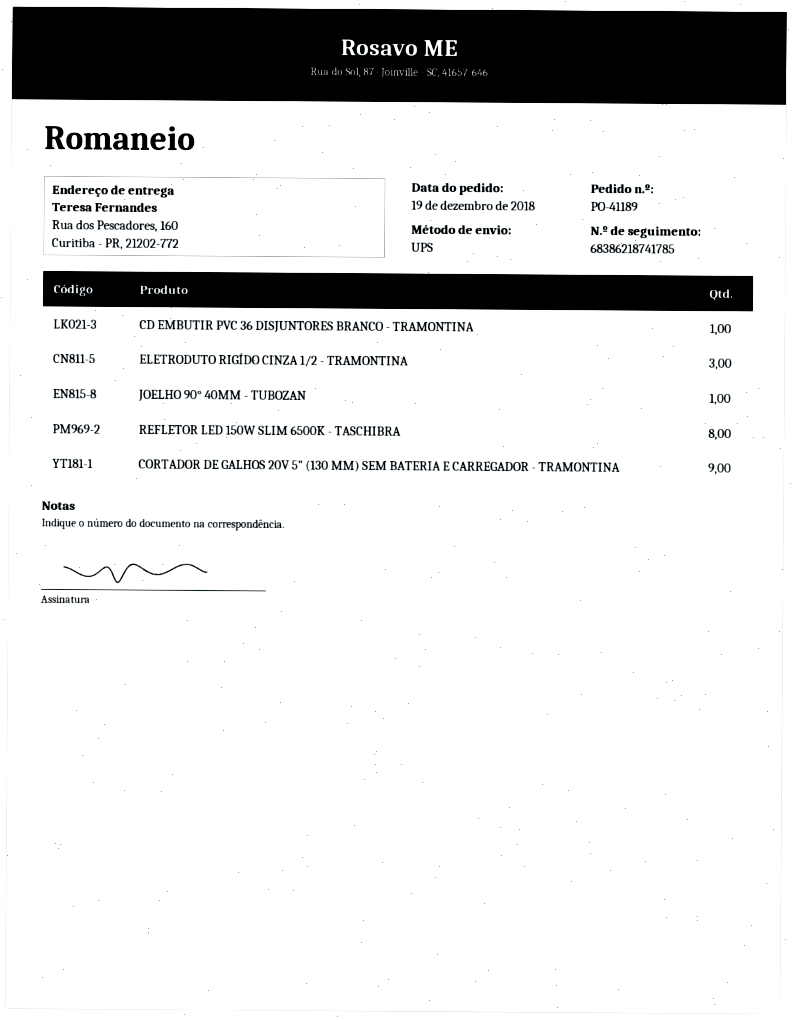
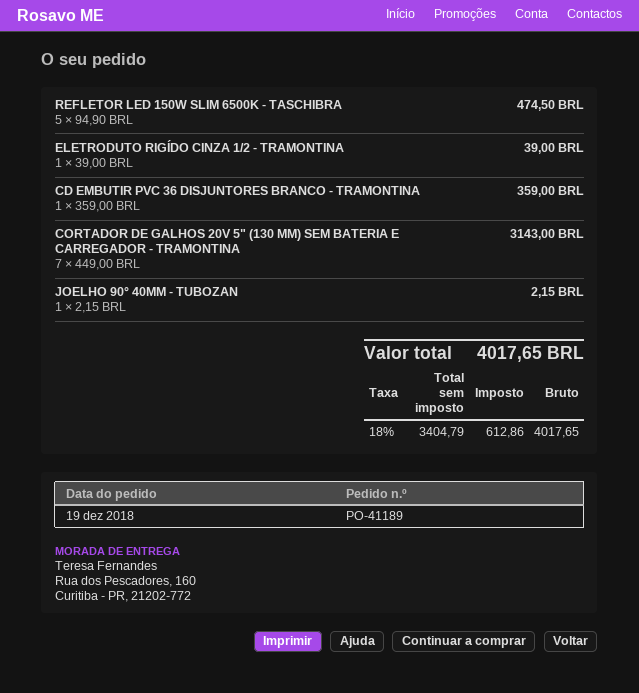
ELETRODUTO RIGÍDO CINZA 1/2 - TRAMONTINA: 3 -> 1
REFLETOR LED 150W SLIM 6500K - TASCHIBRA: 8 -> 5
CORTADOR DE GALHOS 20V 5" (130 MM) SEM BATERIA E CARREGADOR - TRAMONTINA: 9 -> 7

